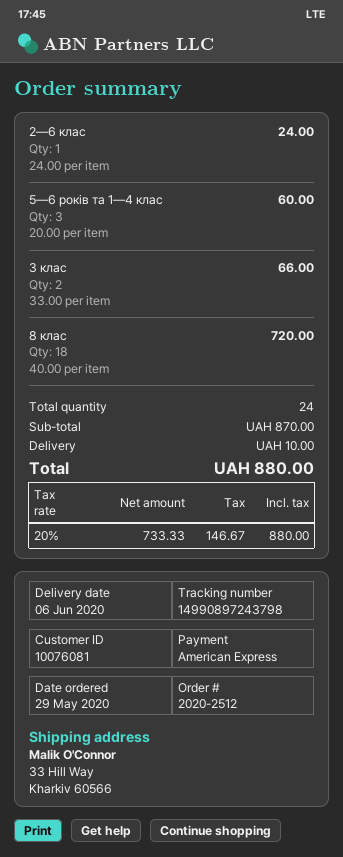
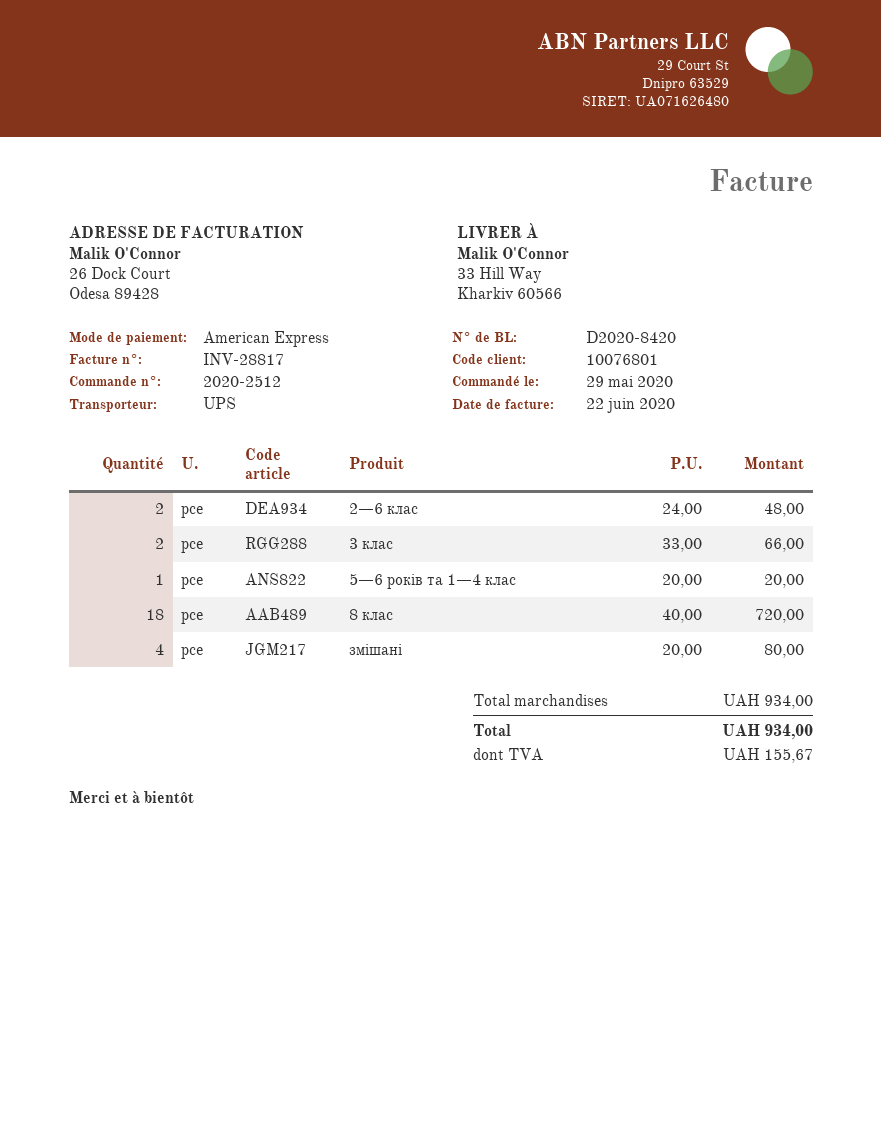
customer number: 10076081 -> 10076801
2—6 клас: 1 x 24.00 = 24.00 -> 2 x 24.00 = 48.00
5—6 років та 1—4 клас: 3 x 20.00 = 60.00 -> 1 x 20.00 = 20.00
змішані: none -> 4 x 20.00 = 80.00
subtotal: 870.00 -> 934.00
shipping: 10.00 -> none
tax: 146.67 -> 155.67
total: 880.00 -> 934.00

